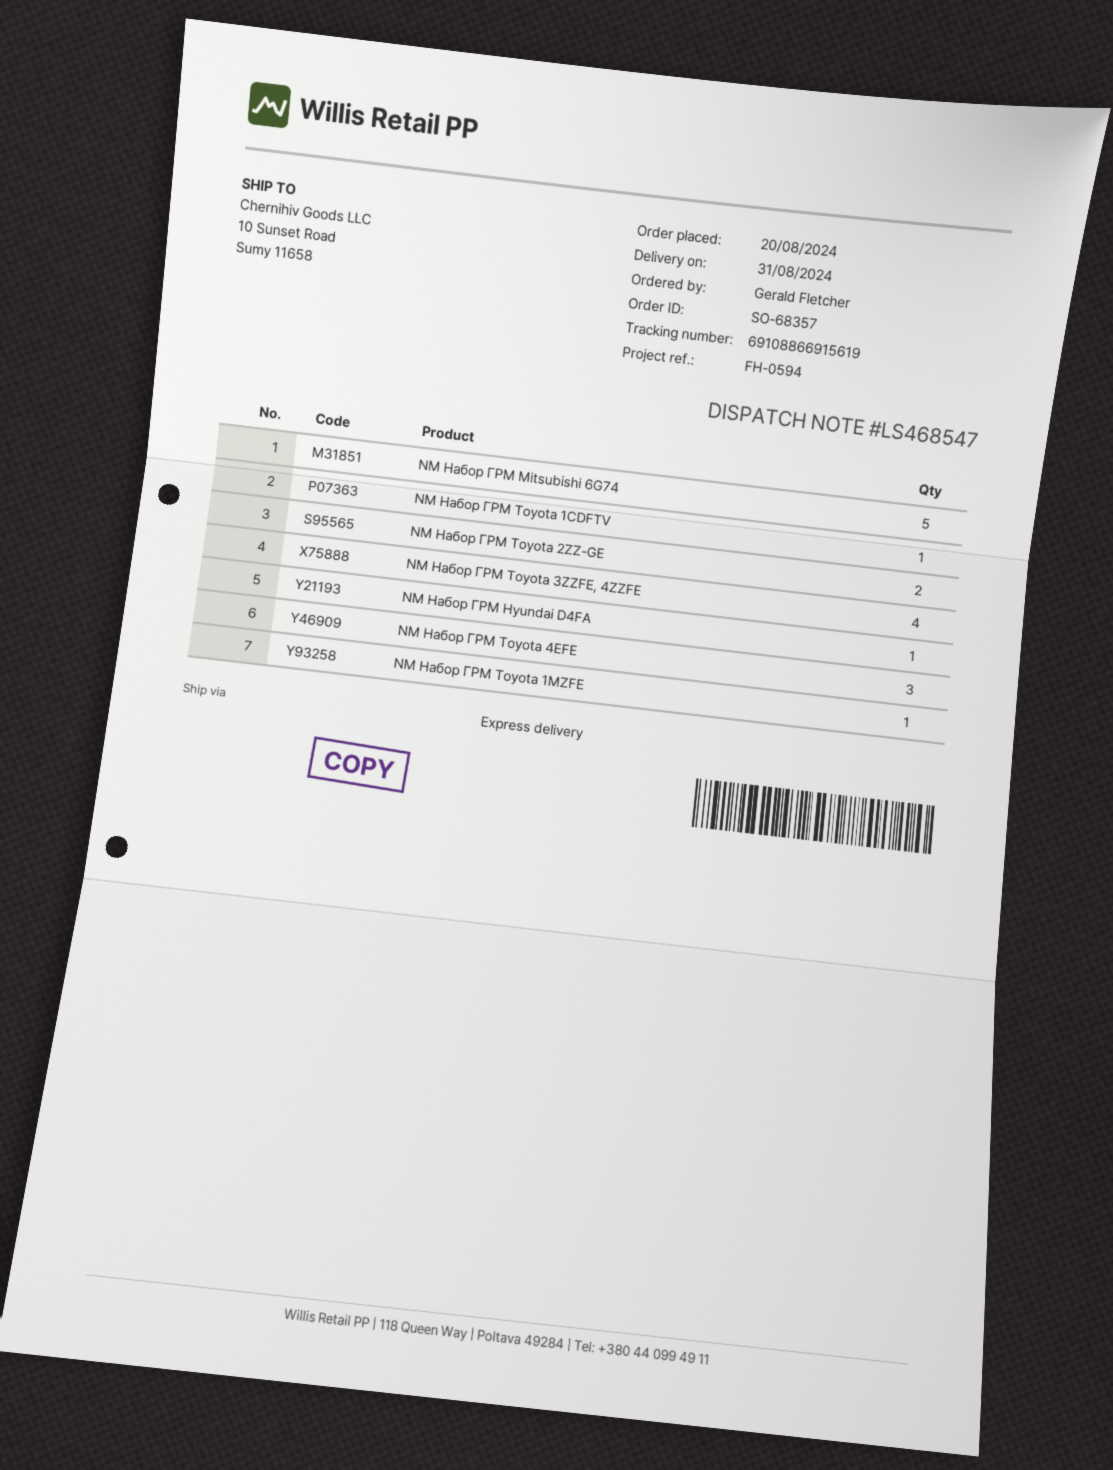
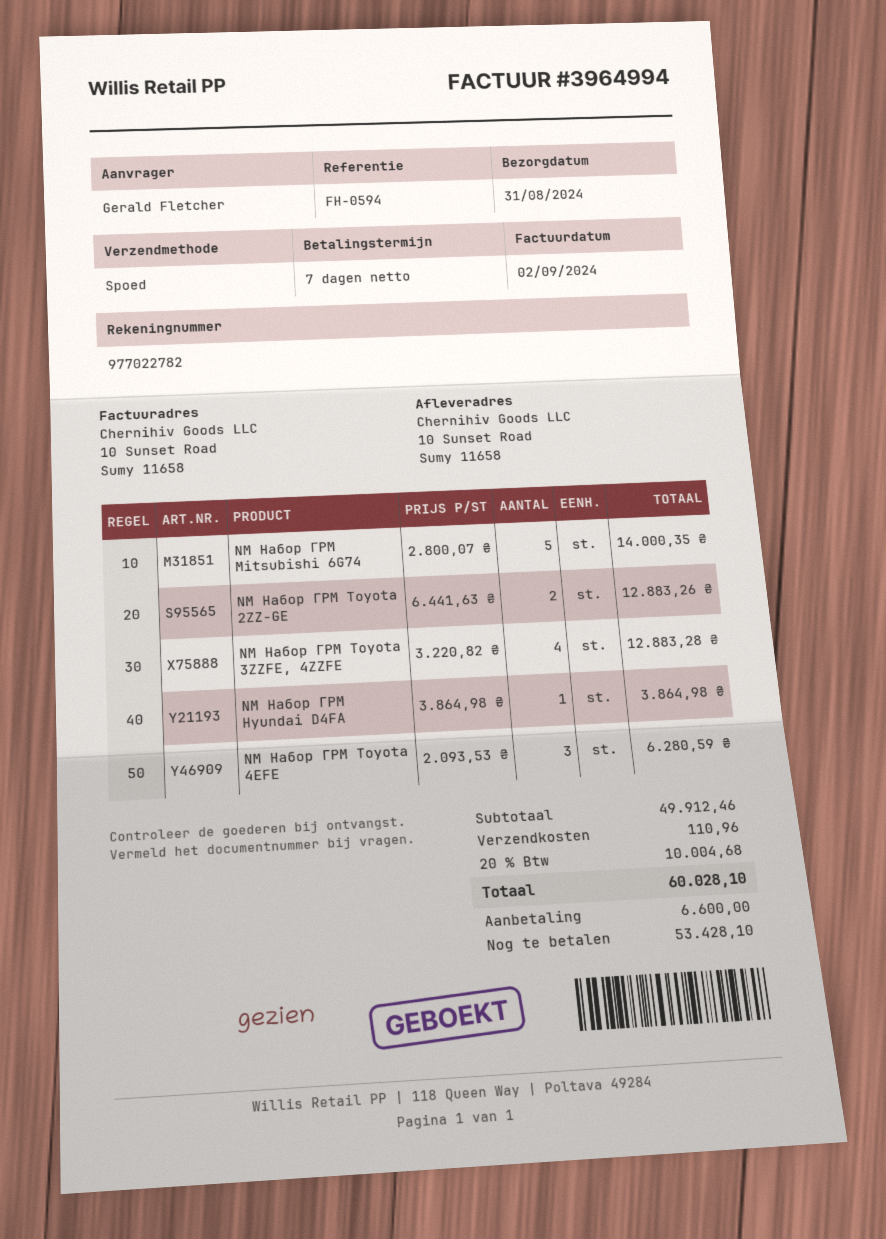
NM Набор ГРМ Toyota 1CDFTV: 1 -> none
NM Набор ГРМ Toyota 1MZFE: 1 -> none

